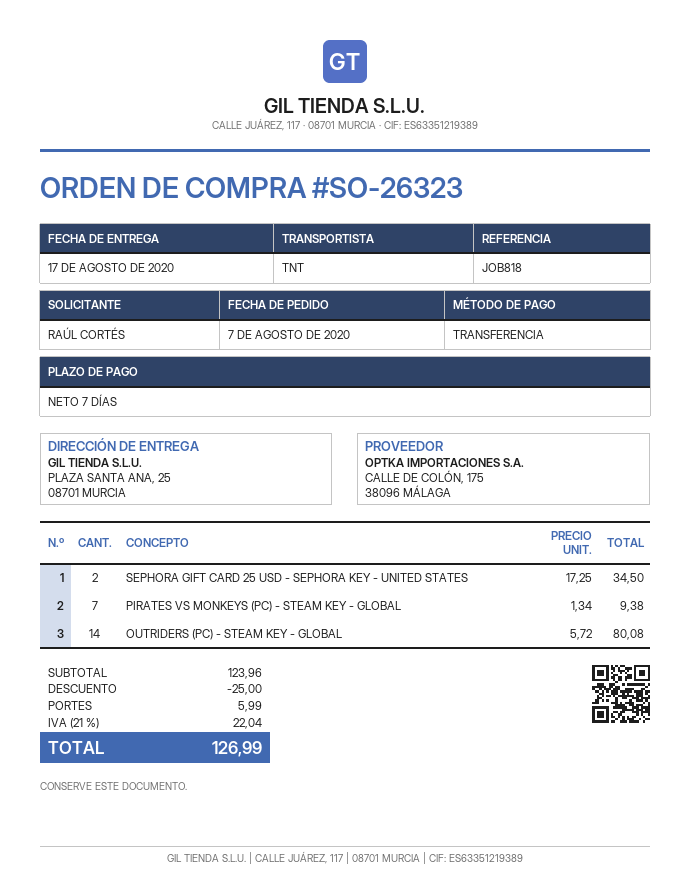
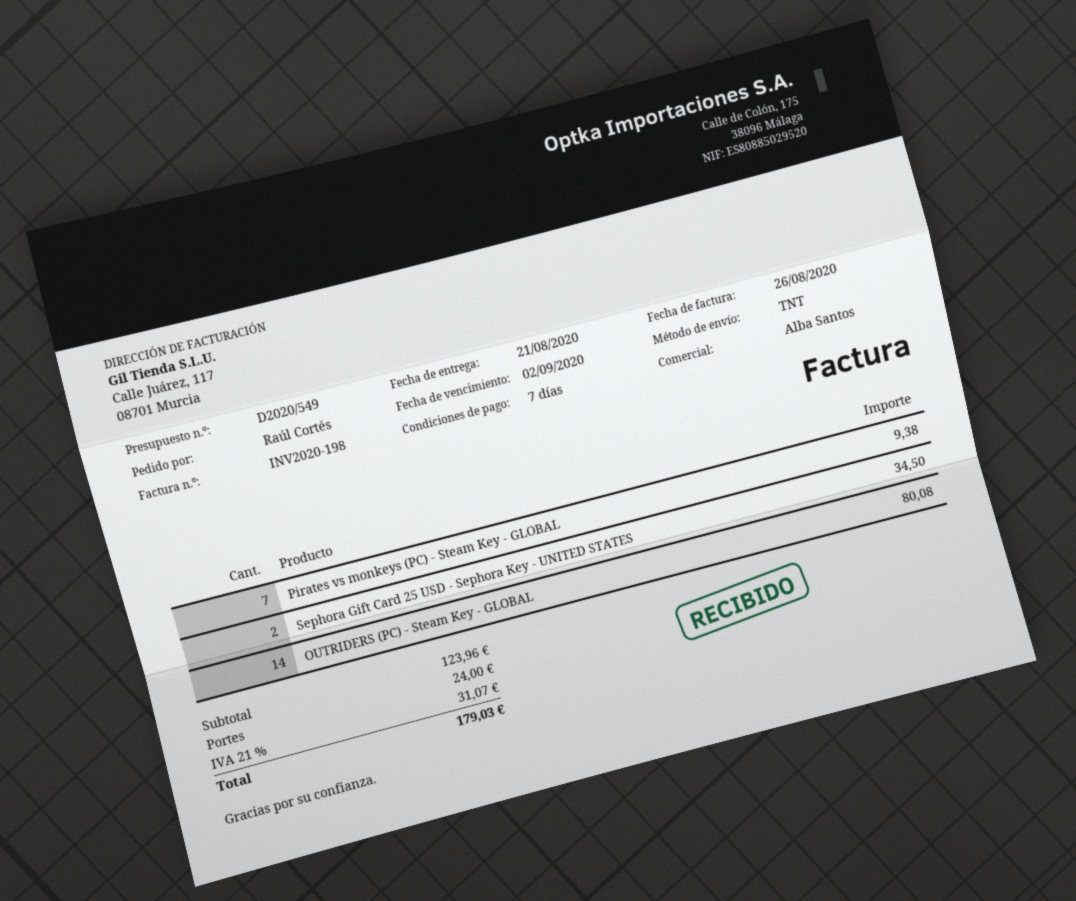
delivery date: 2020-08-17 -> 2020-08-21
discount: 25.00 -> none
shipping: 5.99 -> 24.00
tax: 21% = 22.04 -> 21% = 31.07
total: 126.99 -> 179.03

